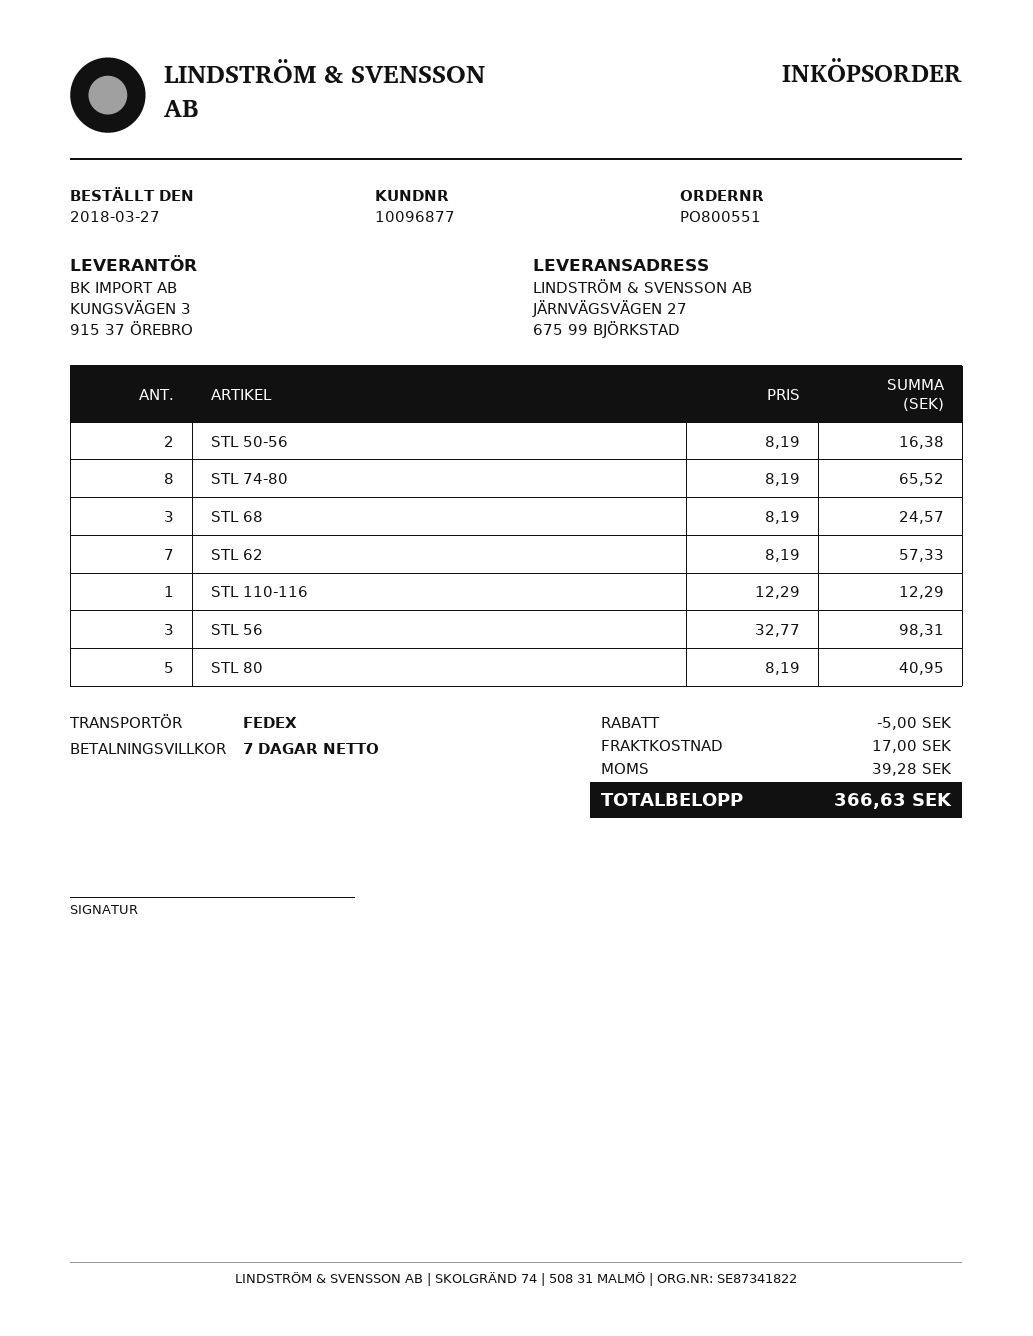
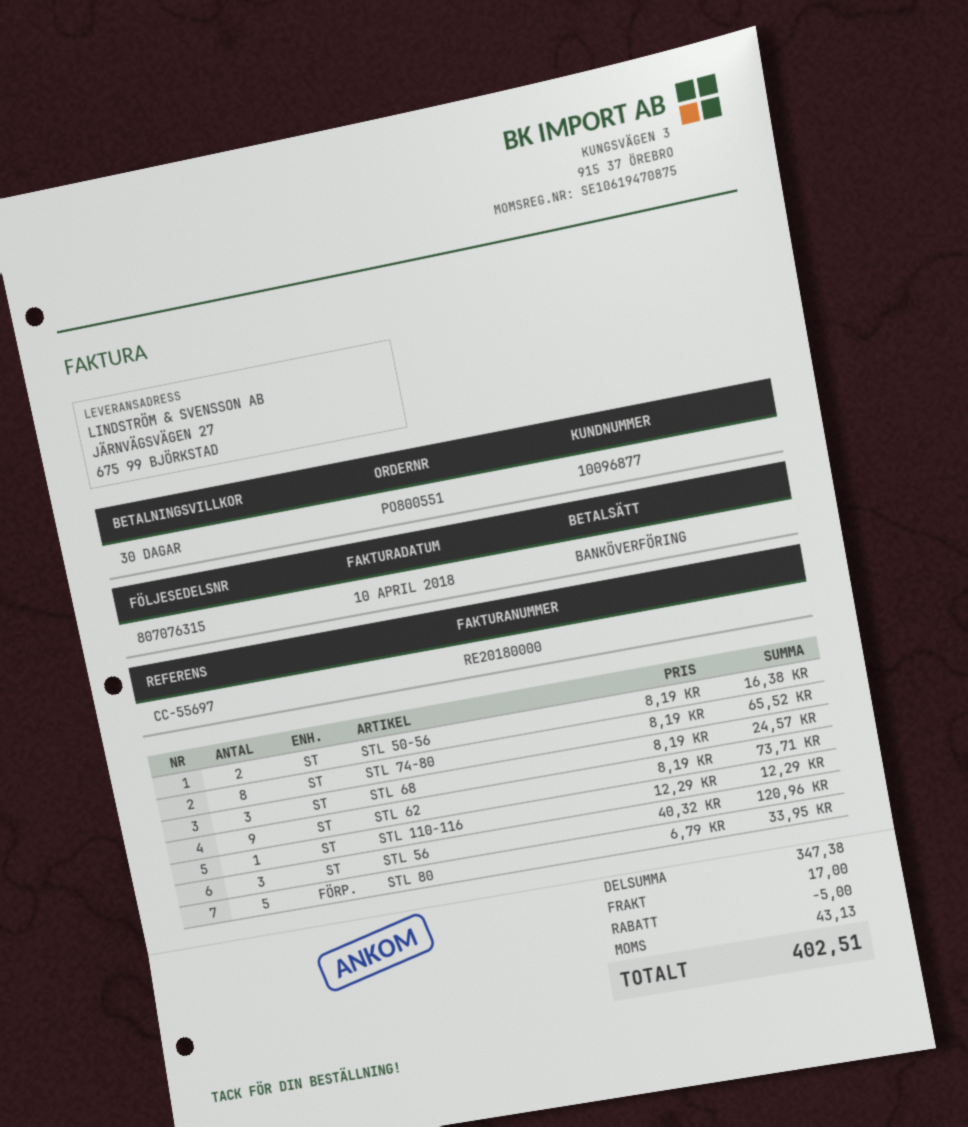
payment terms: 7 days -> 30 days
STL 62: 7 x 8.19 = 57.33 -> 9 x 8.19 = 73.71
STL 56: 3 x 32.77 = 98.31 -> 3 x 40.32 = 120.96
STL 80: 5 x 8.19 = 40.95 -> 5 x 6.79 = 33.95
tax: 39.28 -> 43.13
total: 366.63 -> 402.51

